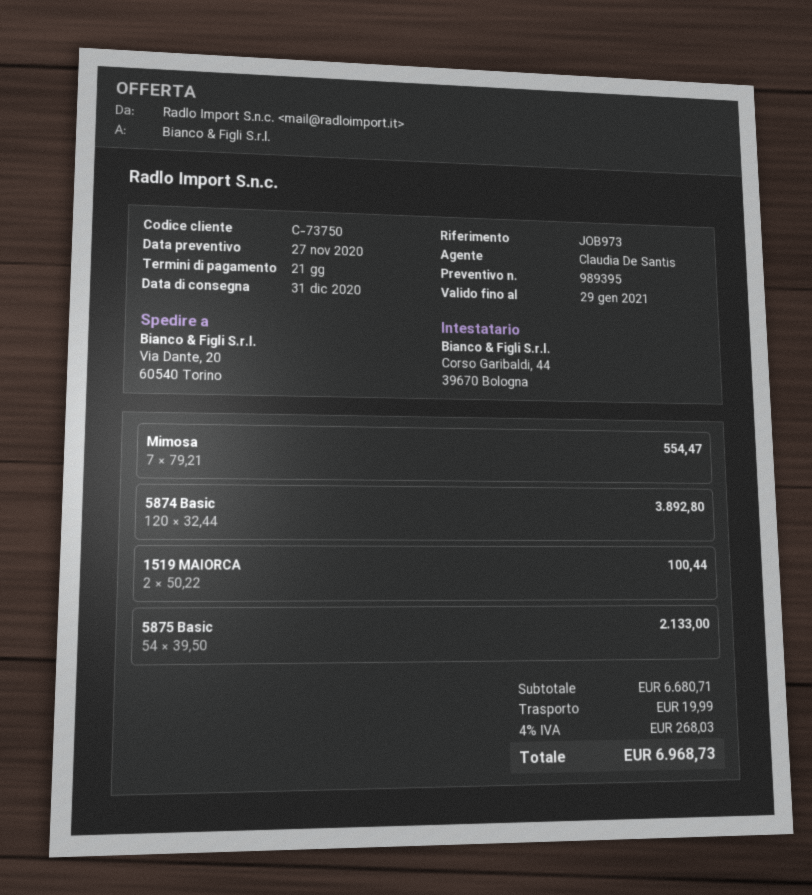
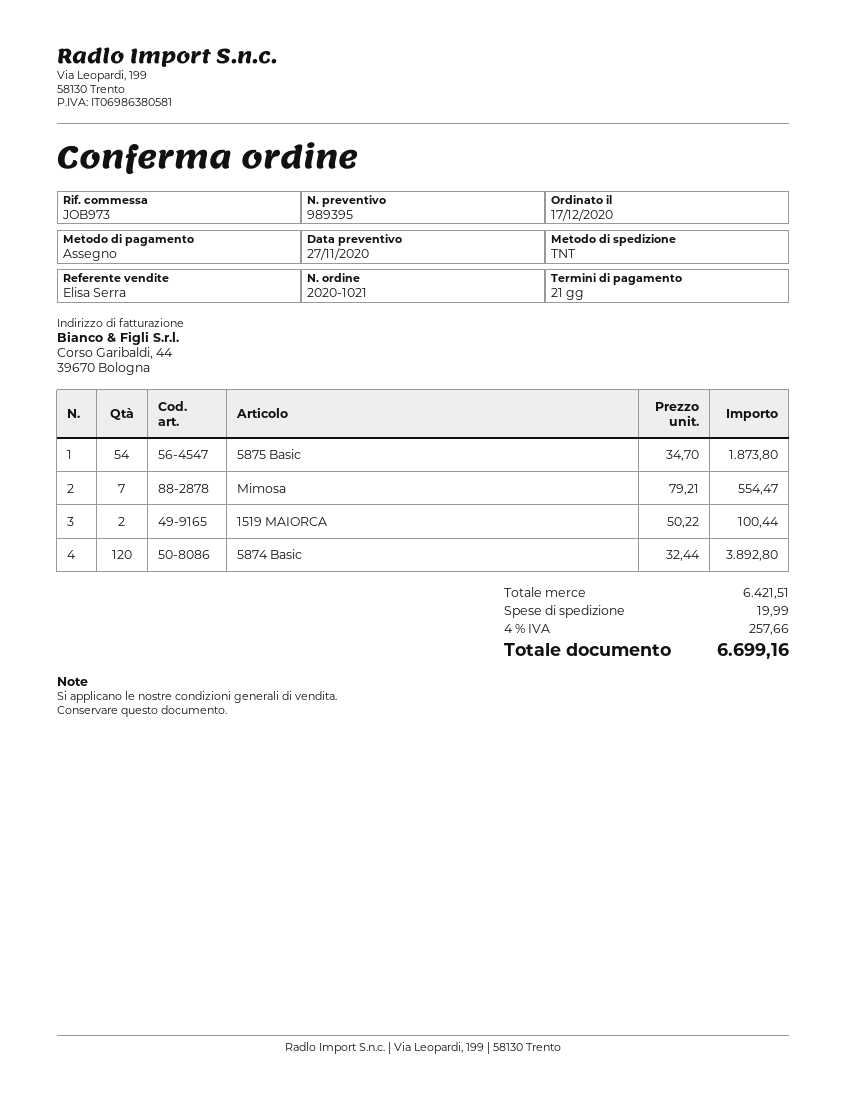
sales rep: Claudia De Santis -> Elisa Serra
5875 Basic: 54 x 39.50 = 2133.00 -> 54 x 34.70 = 1873.80
subtotal: 6680.71 -> 6421.51
tax: 4% = 268.03 -> 4% = 257.66
total: 6968.73 -> 6699.16

